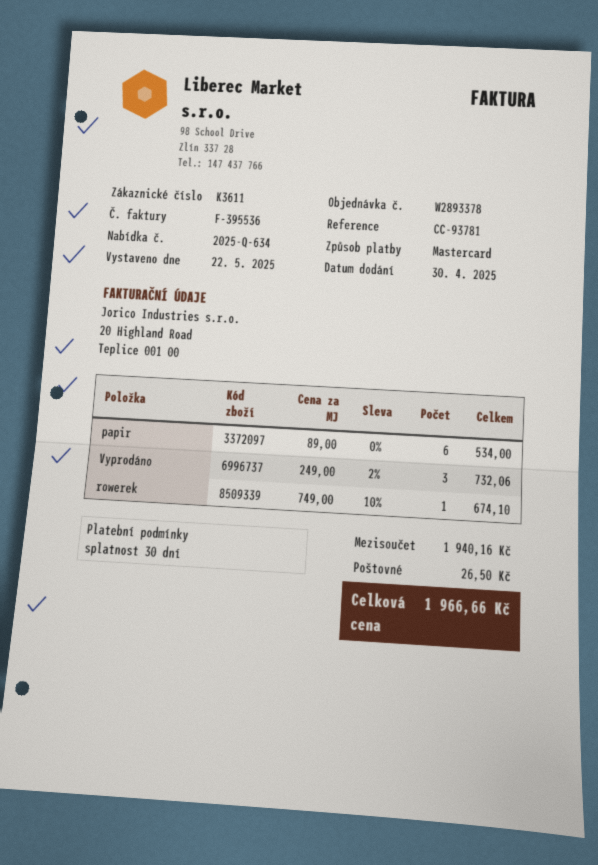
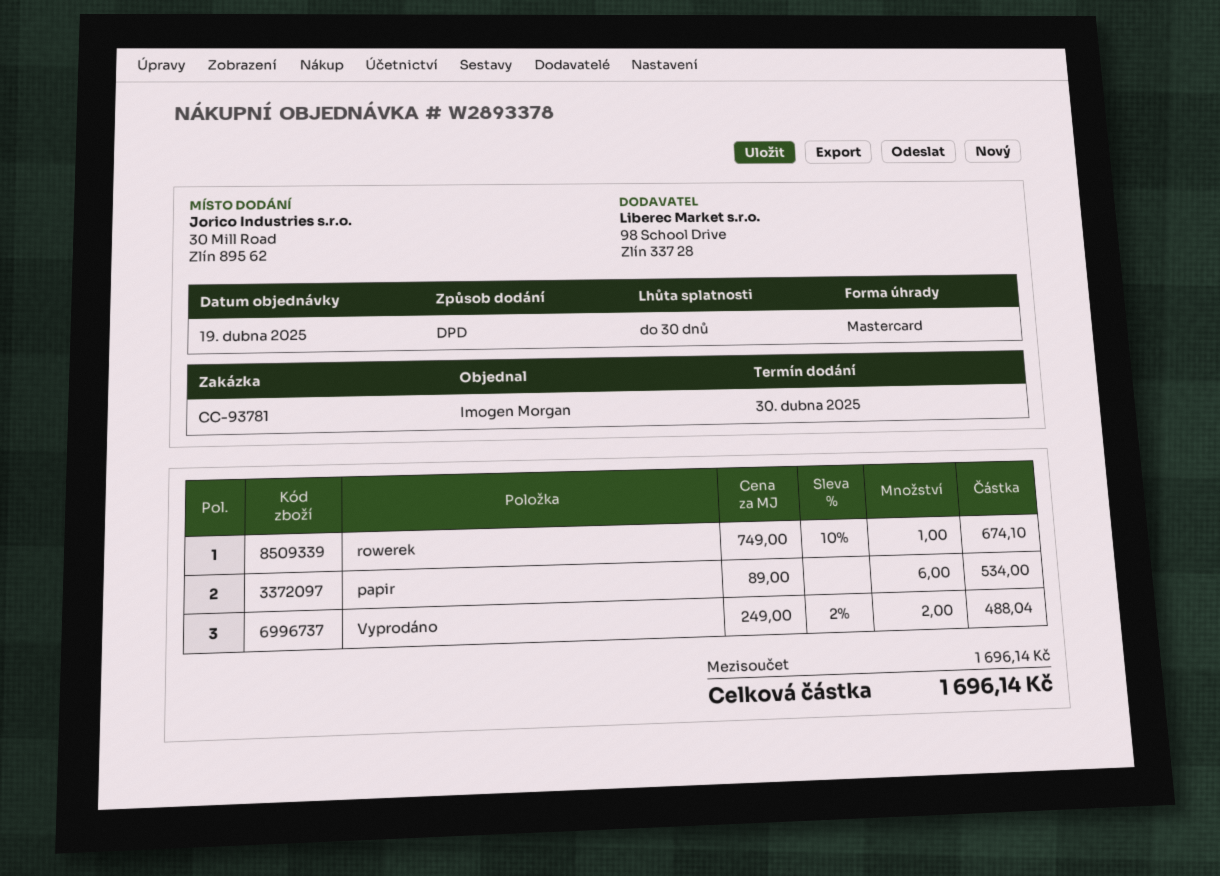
Vyprodáno: 3 x 249.00 - 2% = 732.06 -> 2 x 249.00 - 2% = 488.04
subtotal: 1940.16 -> 1696.14
shipping: 26.50 -> none
total: 1966.66 -> 1696.14

